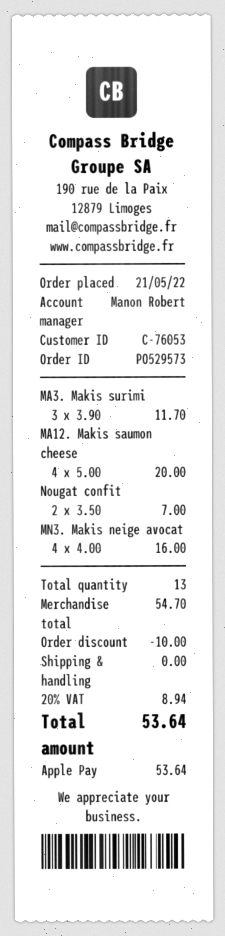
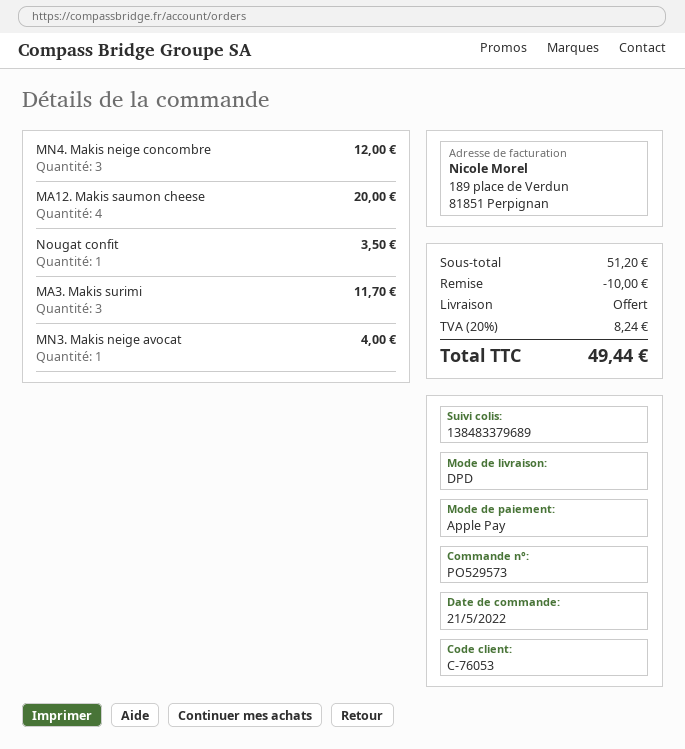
Nougat confit: 2 for 7.00 -> 1 for 3.50
MN3. Makis neige avocat: 4 for 16.00 -> 1 for 4.00
MN4. Makis neige concombre: none -> 3 for 12.00
subtotal: 54.70 -> 51.20
tax: 20% = 8.94 -> 20% = 8.24
total: 53.64 -> 49.44

